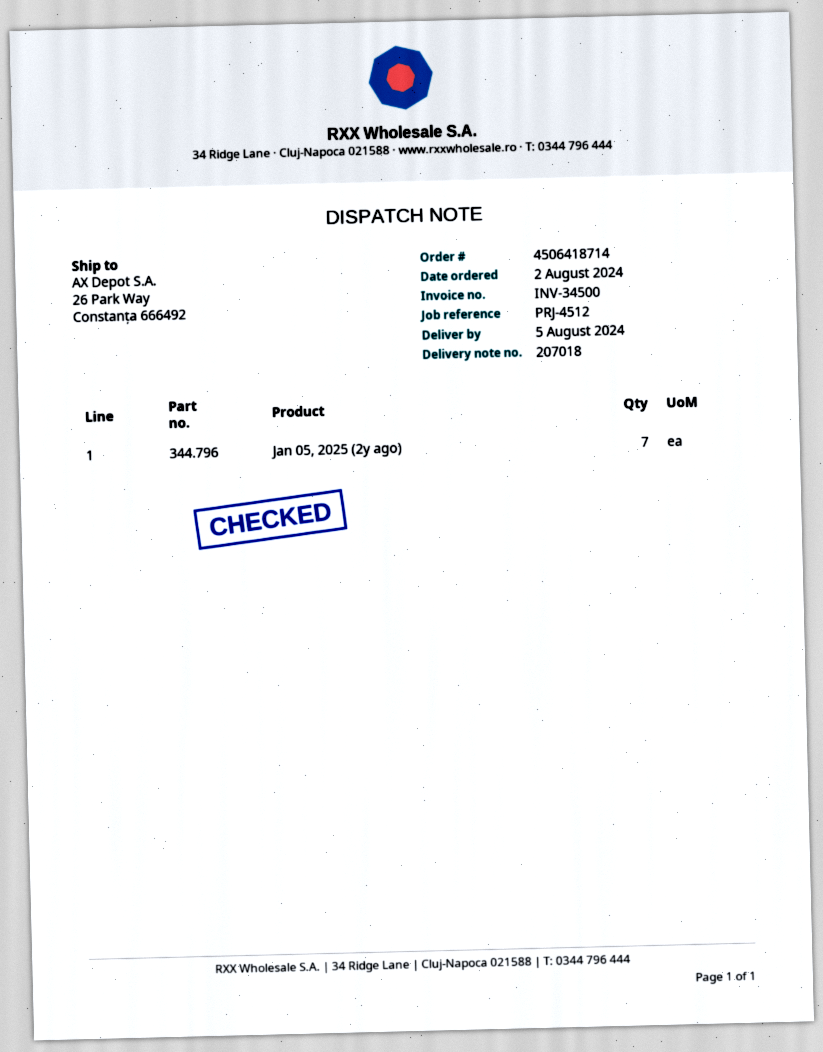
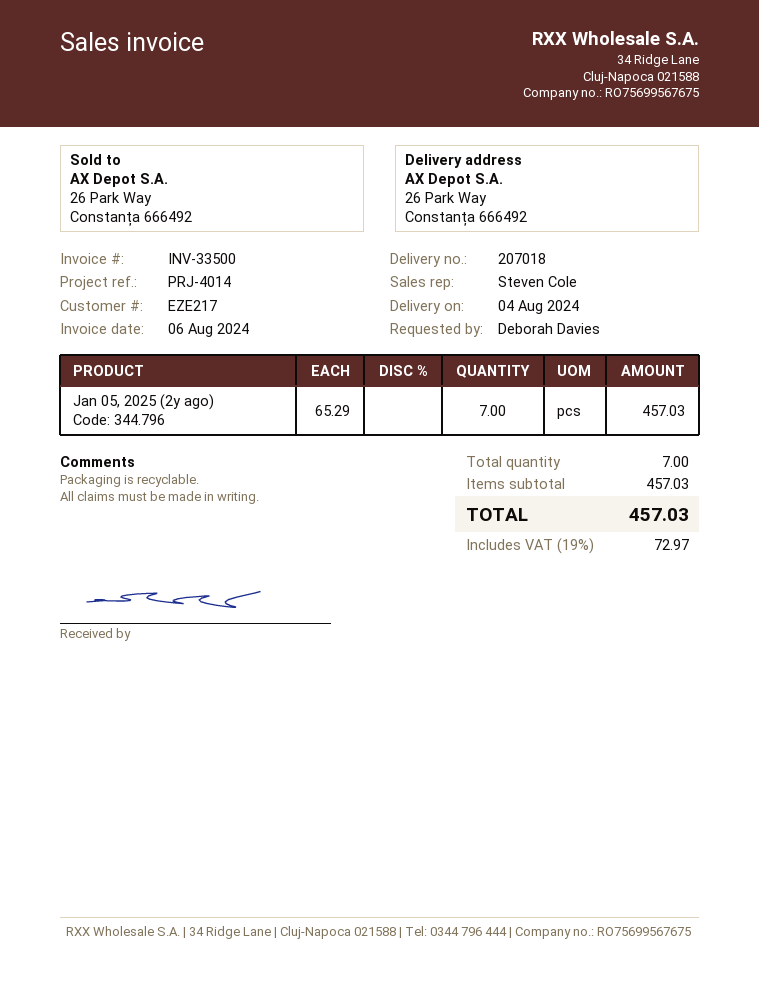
delivery date: 2024-08-05 -> 2024-08-04
invoice number: INV-34500 -> INV-33500
reference: PRJ-4512 -> PRJ-4014

